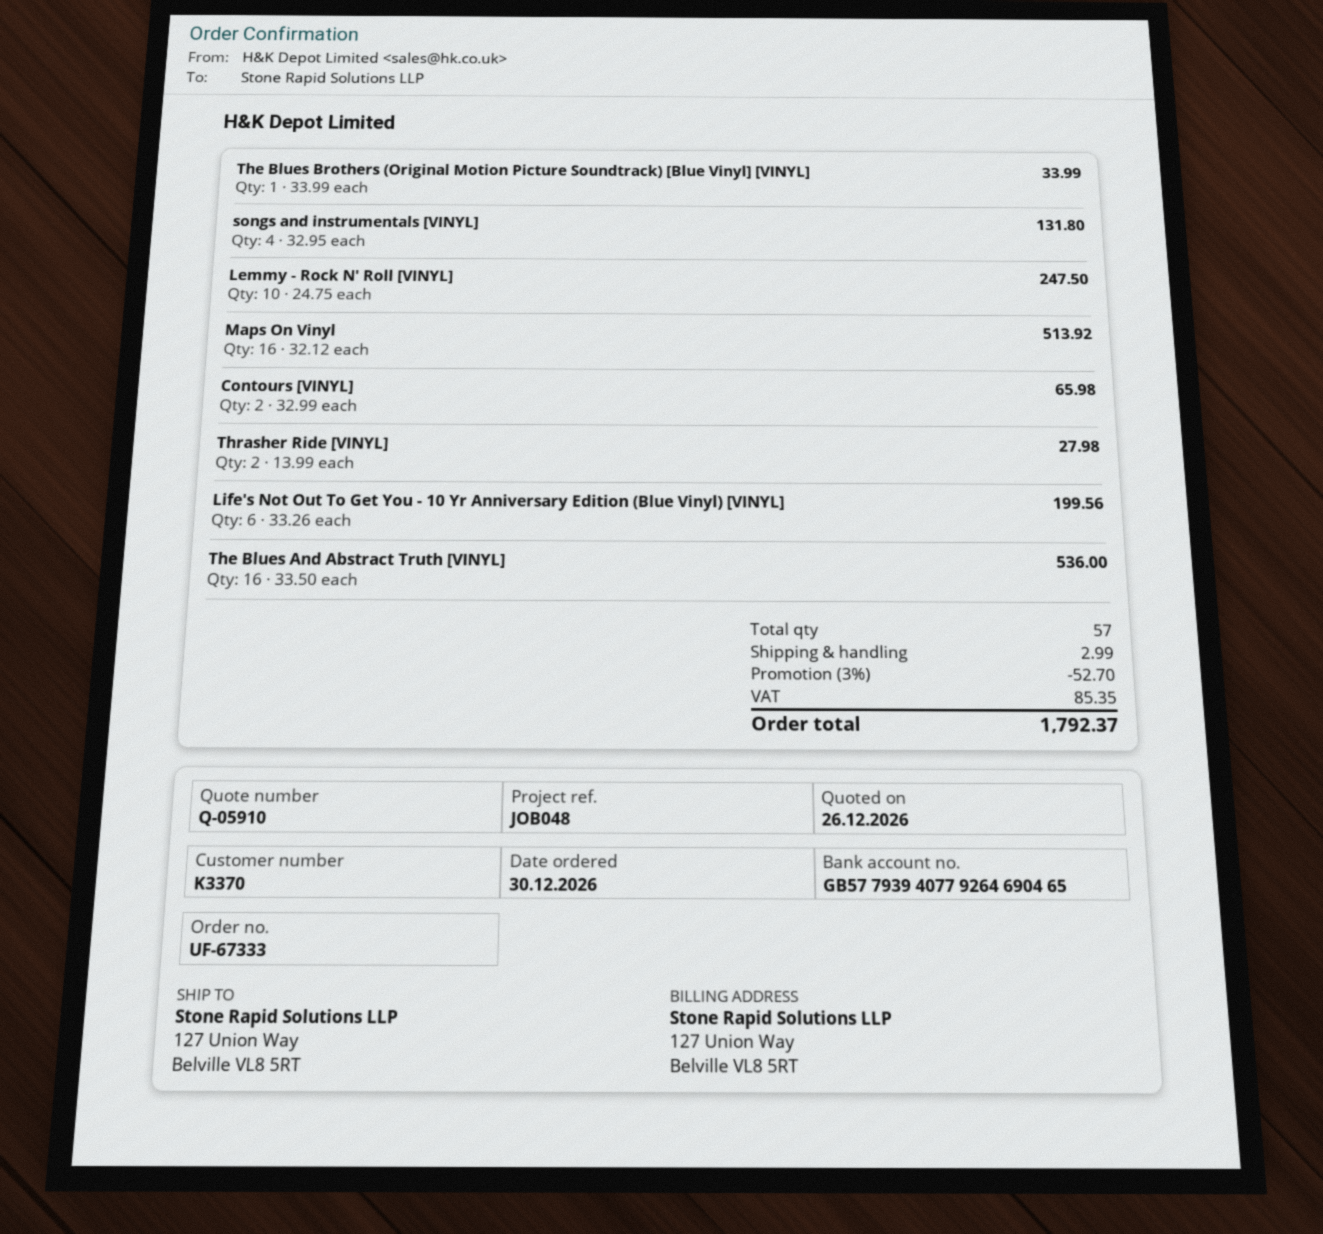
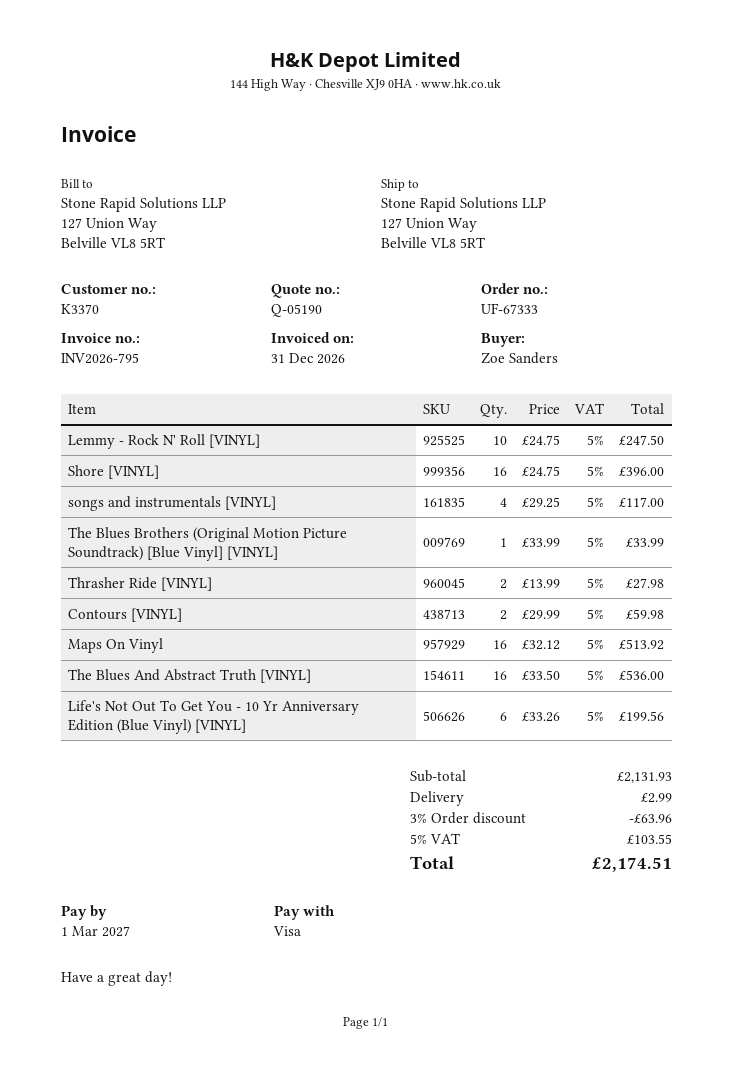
quote number: Q-05910 -> Q-05190
songs and instrumentals [VINYL]: 4 x 32.95 = 131.80 -> 4 x 29.25 = 117.00
Contours [VINYL]: 2 x 32.99 = 65.98 -> 2 x 29.99 = 59.98
Shore [VINYL]: none -> 16 x 24.75 = 396.00
discount: 3% = 52.70 -> 3% = 63.96
tax: 85.35 -> 103.55
total: 1792.37 -> 2174.51

